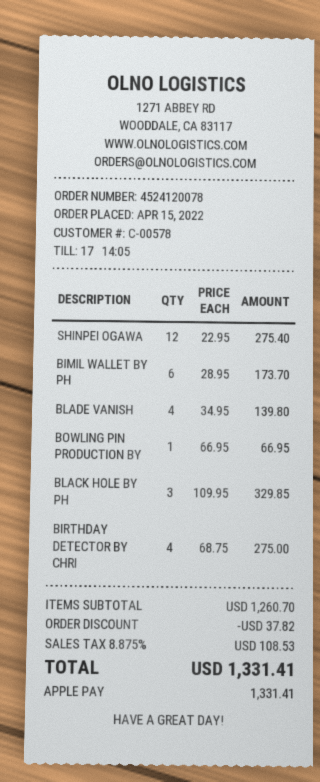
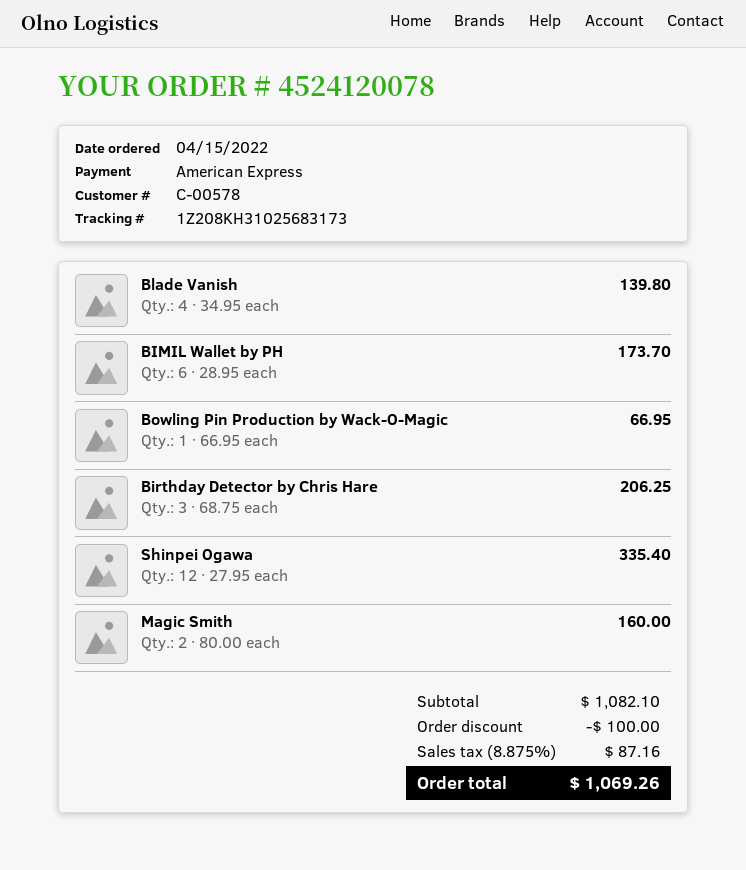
payment method: Apple Pay -> American Express
SHINPEI OGAWA: 12 x 22.95 = 275.40 -> 12 x 27.95 = 335.40
BLACK HOLE BY PH: 3 x 109.95 = 329.85 -> none
BIRTHDAY DETECTOR BY CHRI: 4 x 68.75 = 275.00 -> 3 x 68.75 = 206.25
Magic Smith: none -> 2 x 80.00 = 160.00
subtotal: 1260.70 -> 1082.10
discount: 37.82 -> 100.00
tax: 8.875% = 108.53 -> 8.875% = 87.16
total: 1331.41 -> 1069.26

